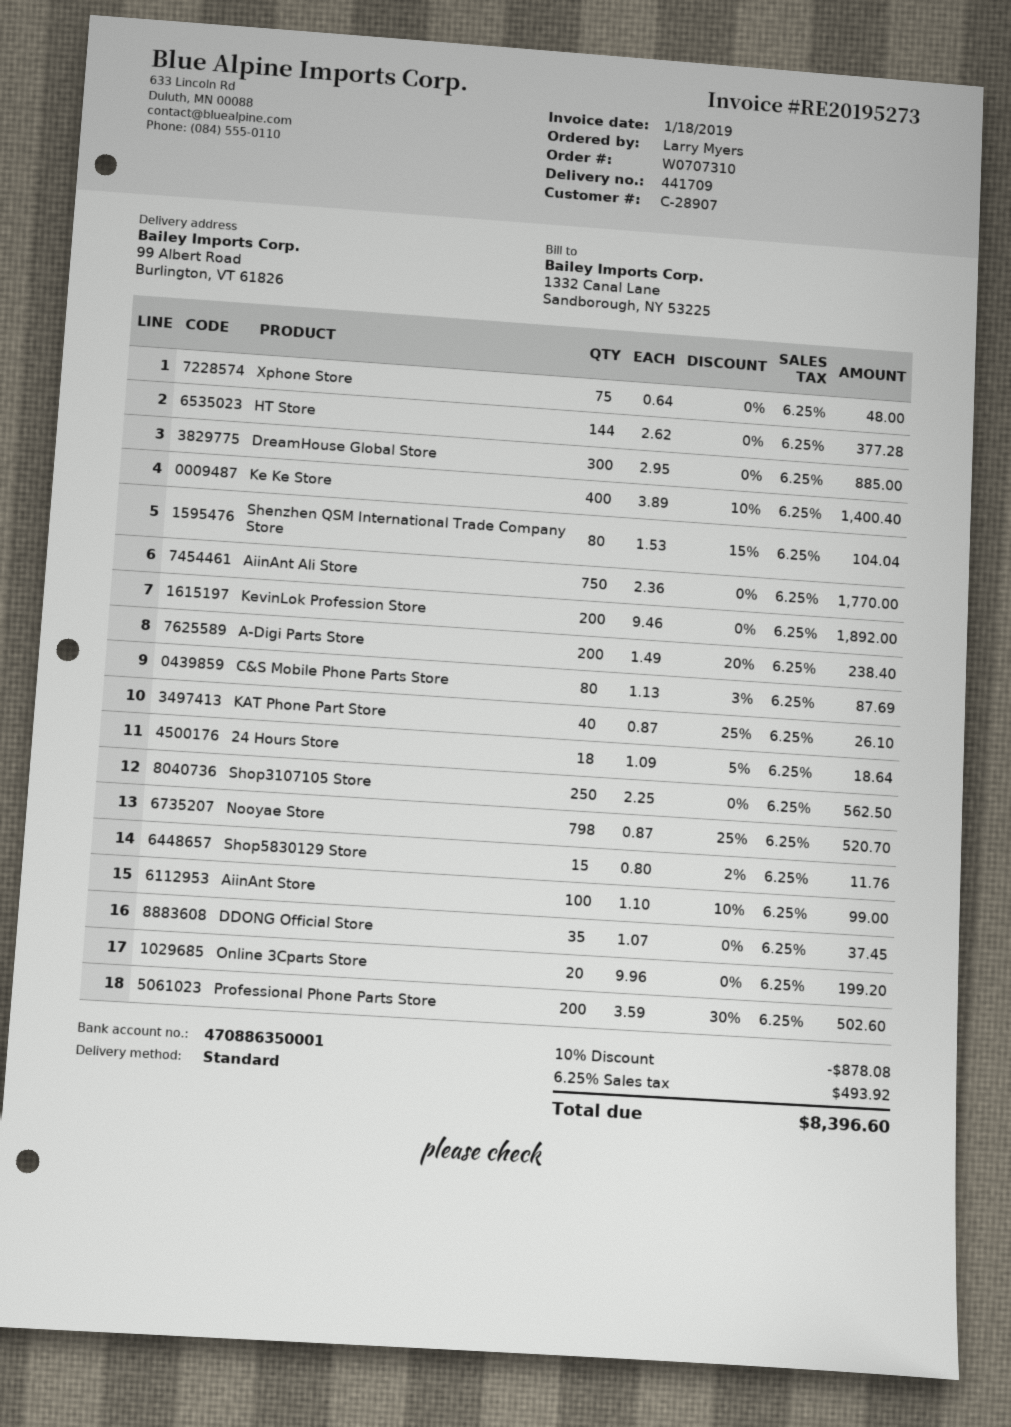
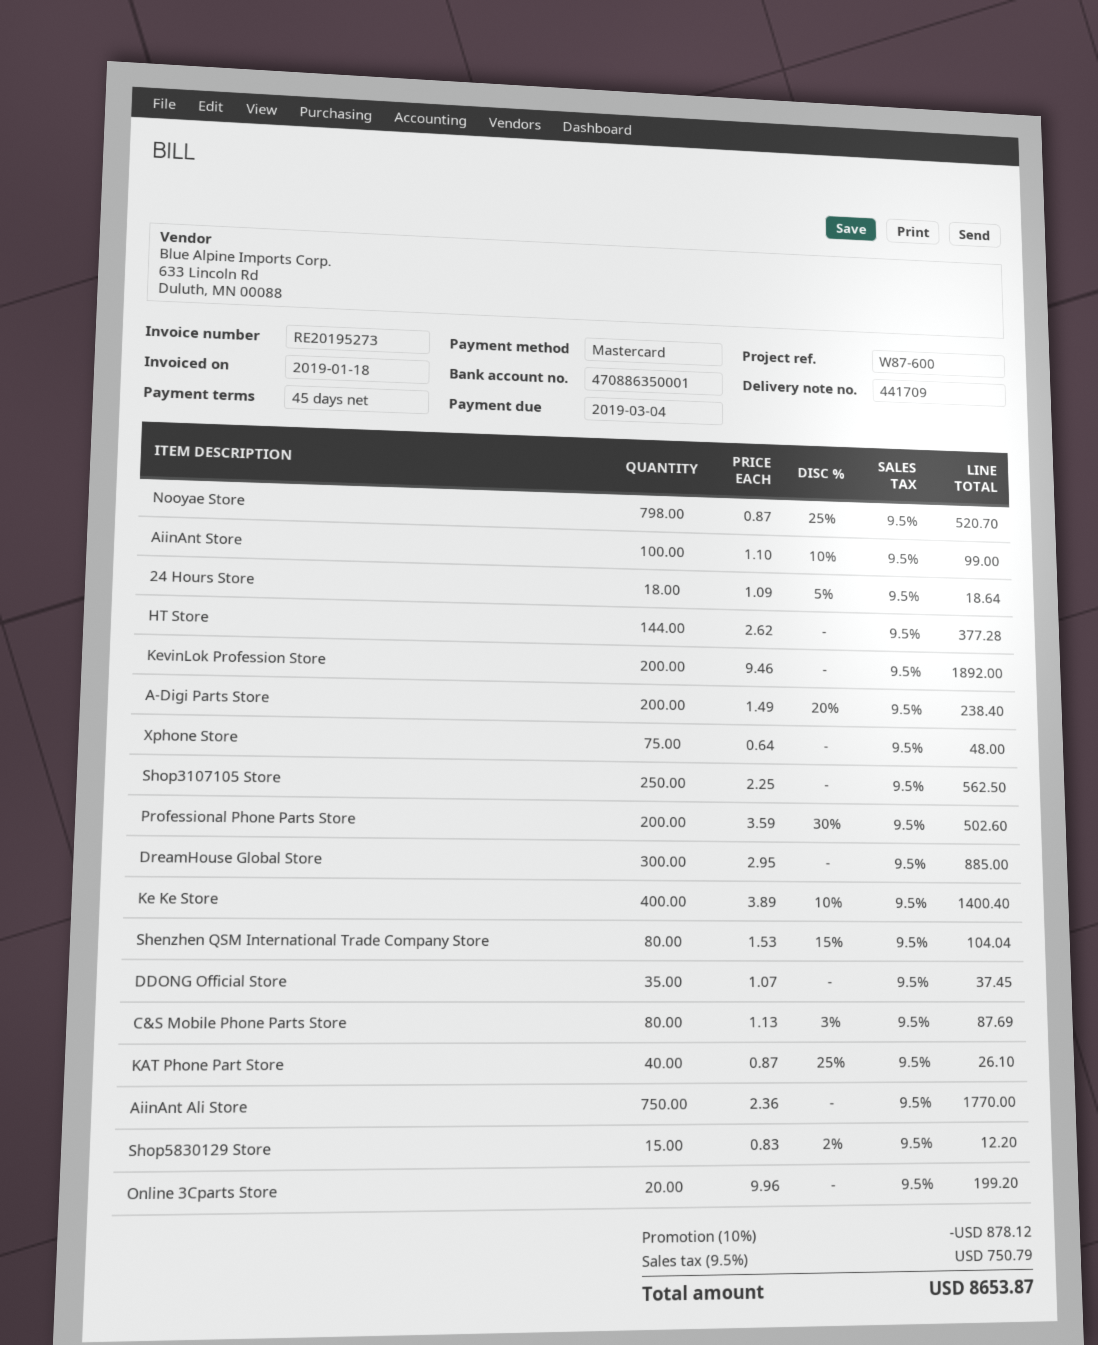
Shop5830129 Store: 15 x 0.80 - 2% = 11.76 -> 15 x 0.83 - 2% = 12.20
discount: 10% = 878.08 -> 10% = 878.12
tax: 6.25% = 493.92 -> 9.5% = 750.79
total: 8396.60 -> 8653.87

